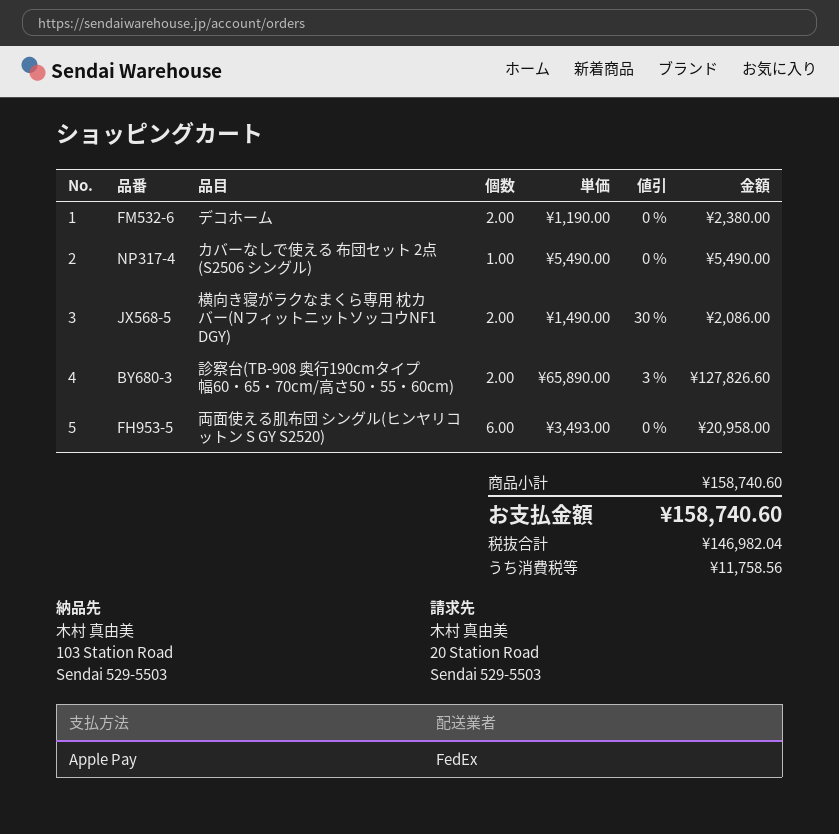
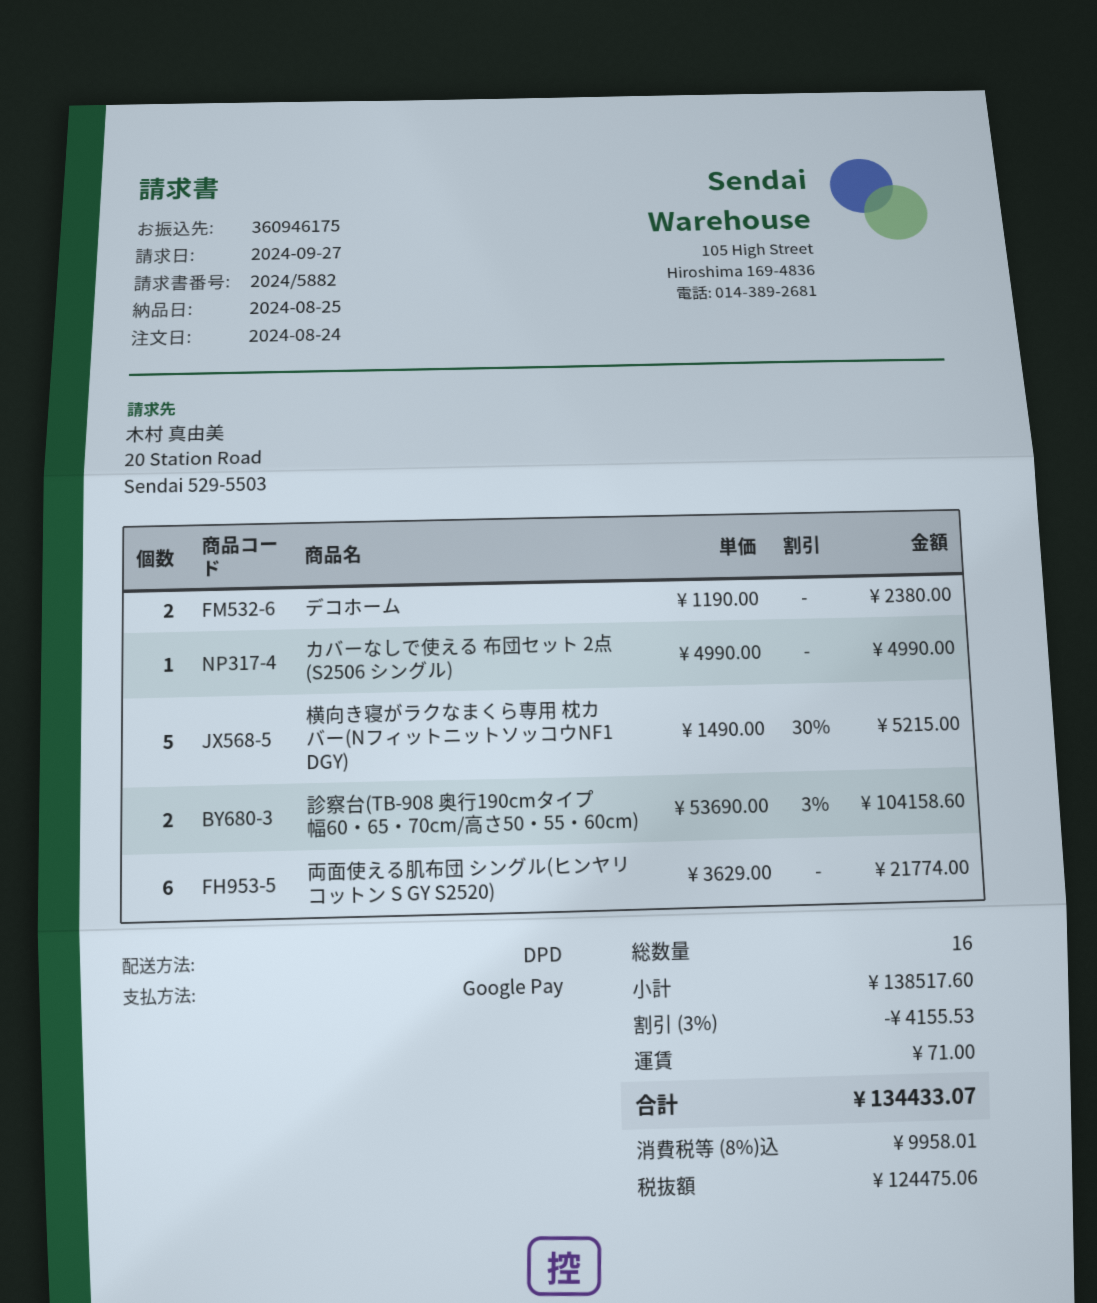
payment method: Apple Pay -> Google Pay
shipping method: FedEx -> DPD
カバーなしで使える 布団セット 2点 (S2506 シングル): 1 x 5490.00 = 5490.00 -> 1 x 4990.00 = 4990.00
横向き寝がラクなまくら専用 枕カバー(NフィットニットソッコウNF1 DGY): 2 x 1490.00 - 30% = 2086.00 -> 5 x 1490.00 - 30% = 5215.00
診察台(TB-908 奥行190cmタイプ 幅60・65・70cm/高さ50・55・60cm): 2 x 65890.00 - 3% = 127826.60 -> 2 x 53690.00 - 3% = 104158.60
両面使える肌布団 シングル(ヒンヤリコットン S GY S2520): 6 x 3493.00 = 20958.00 -> 6 x 3629.00 = 21774.00
subtotal: 158740.60 -> 138517.60
discount: none -> 3% = 4155.53
shipping: none -> 71.00
net: 146982.04 -> 124475.06
tax: 11758.56 -> 9958.01
total: 158740.60 -> 134433.07

